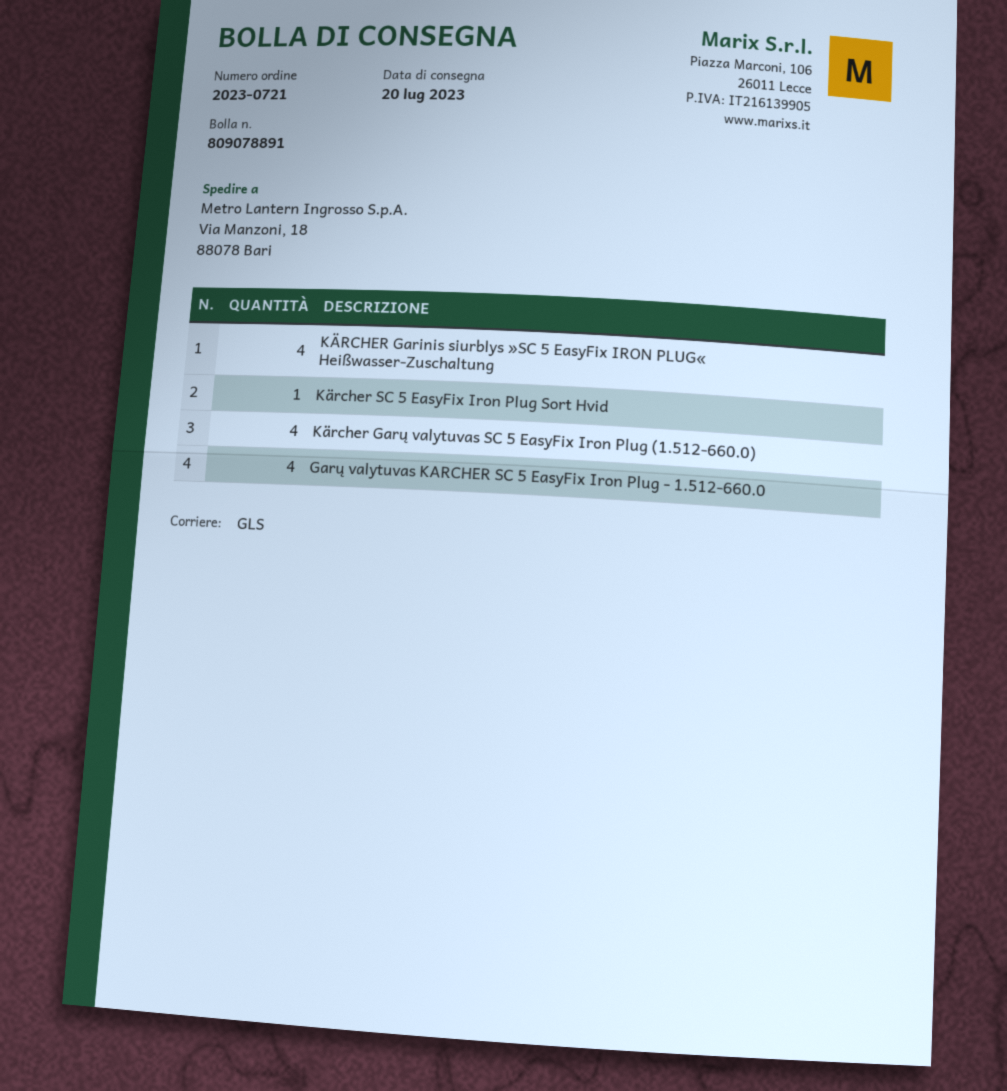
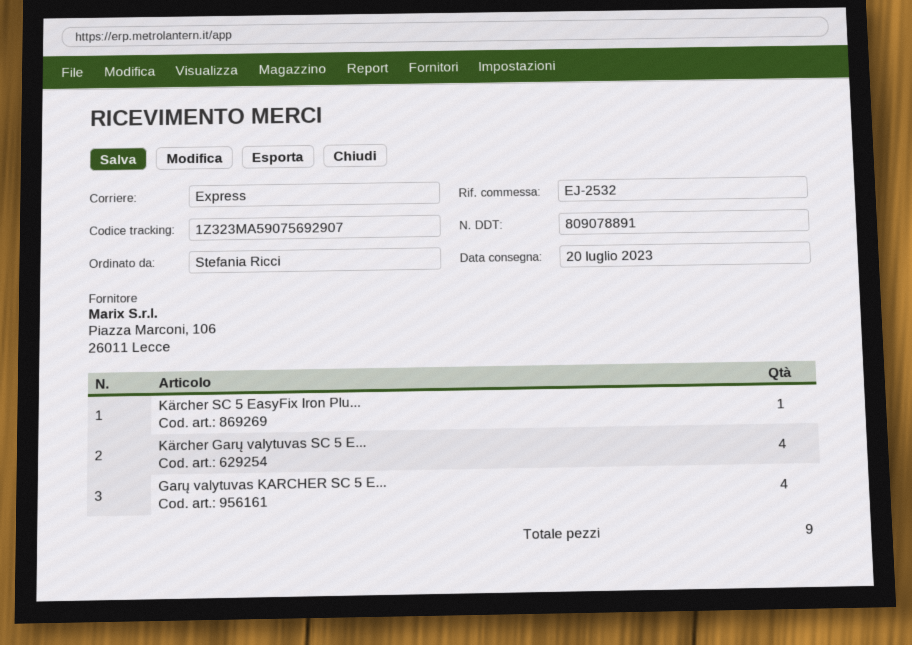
shipping method: GLS -> express
KÄRCHER Garinis siurblys »SC 5 EasyFix IRON PLUG« Heißwasser-Zuschaltung: 4 -> none

